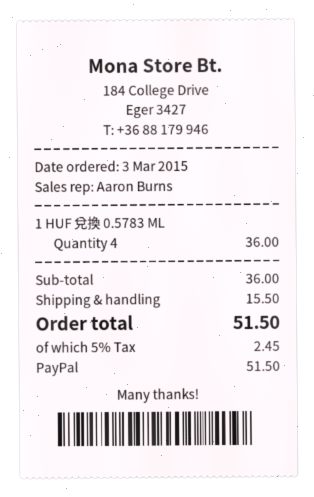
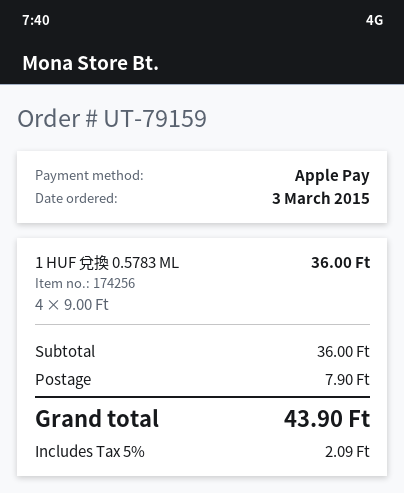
payment method: PayPal -> Apple Pay
shipping: 15.50 -> 7.90
tax: 5% = 2.45 -> 5% = 2.09
total: 51.50 -> 43.90

